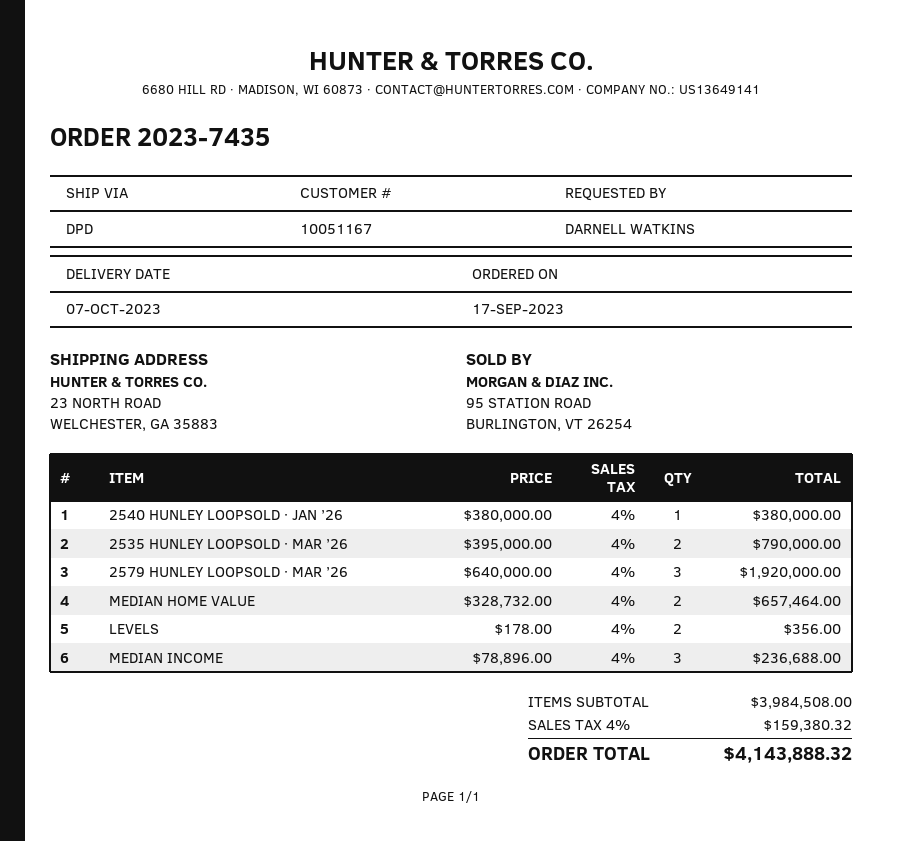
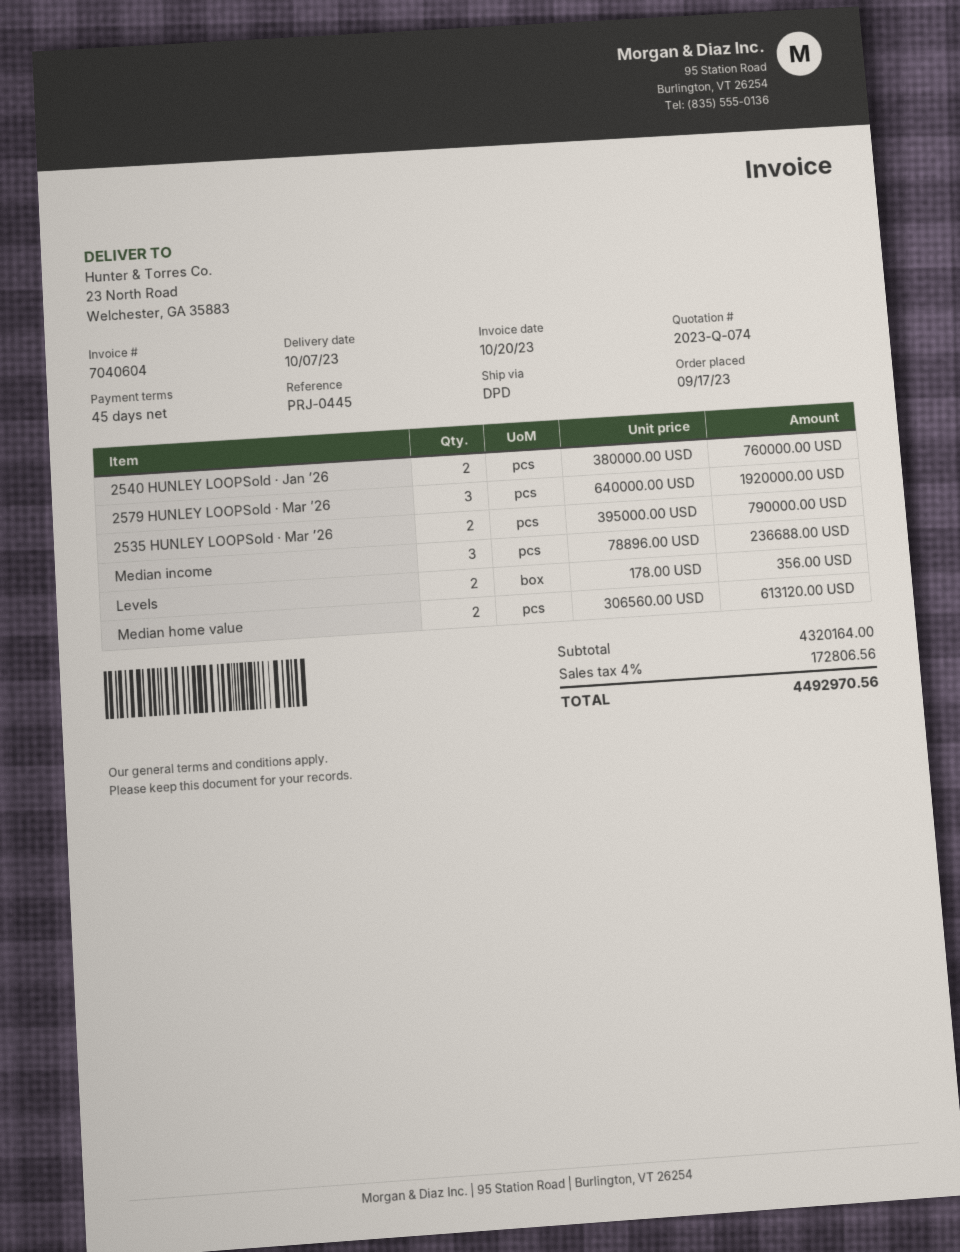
2540 HUNLEY LOOPSOLD · JAN ’26: 1 x 380000.00 = 380000.00 -> 2 x 380000.00 = 760000.00
MEDIAN HOME VALUE: 2 x 328732.00 = 657464.00 -> 2 x 306560.00 = 613120.00
subtotal: 3984508.00 -> 4320164.00
tax: 4% = 159380.32 -> 4% = 172806.56
total: 4143888.32 -> 4492970.56

